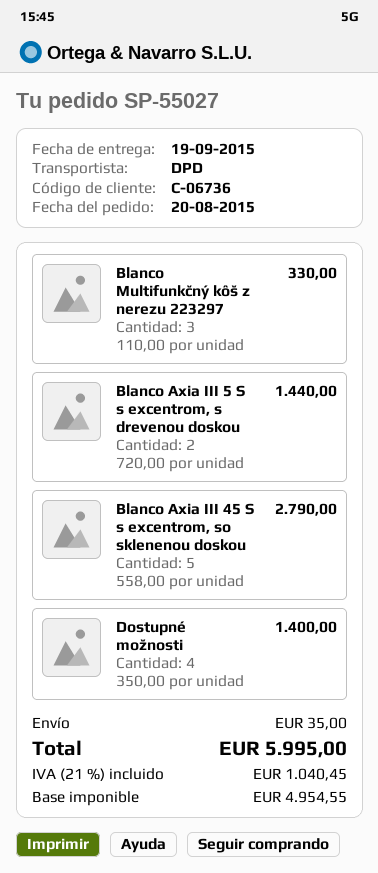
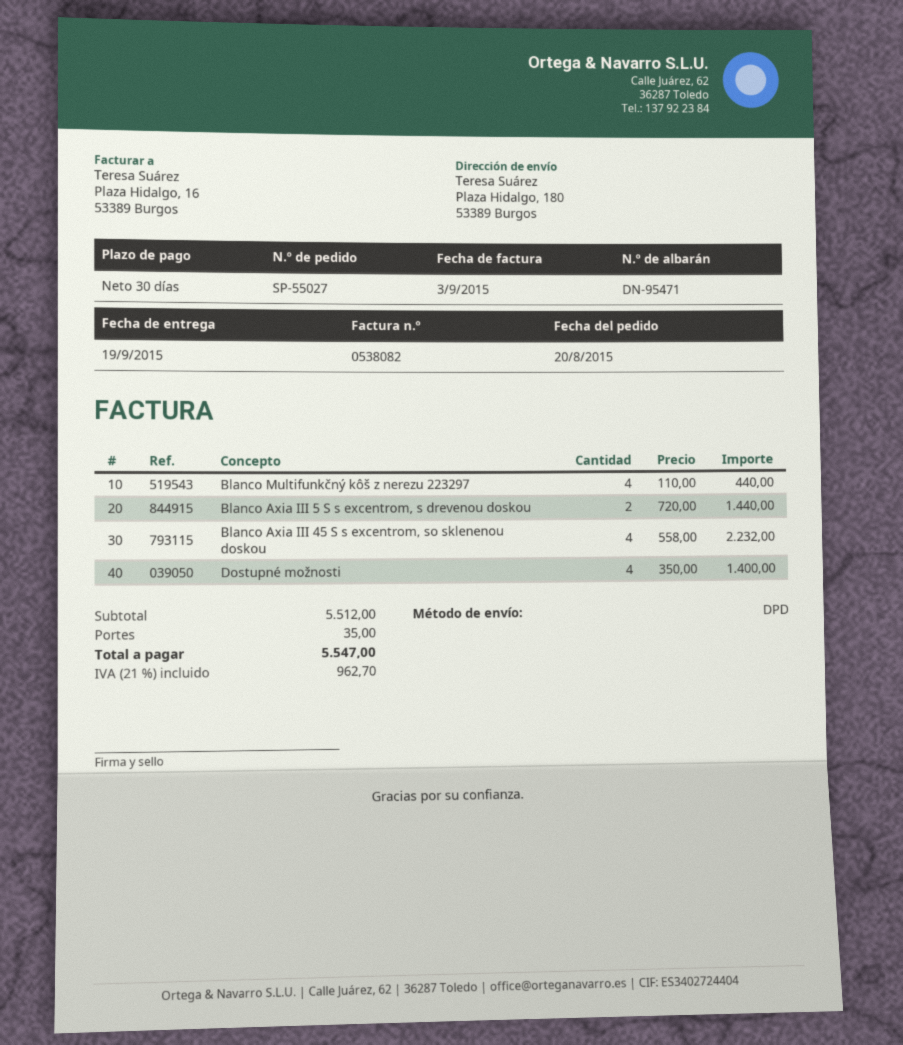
Blanco Multifunkčný kôš z nerezu 223297: 3 x 110.00 = 330.00 -> 4 x 110.00 = 440.00
Blanco Axia III 45 S s excentrom, so sklenenou doskou: 5 x 558.00 = 2790.00 -> 4 x 558.00 = 2232.00
tax: 21% = 1040.45 -> 21% = 962.70
total: 5995.00 -> 5547.00

